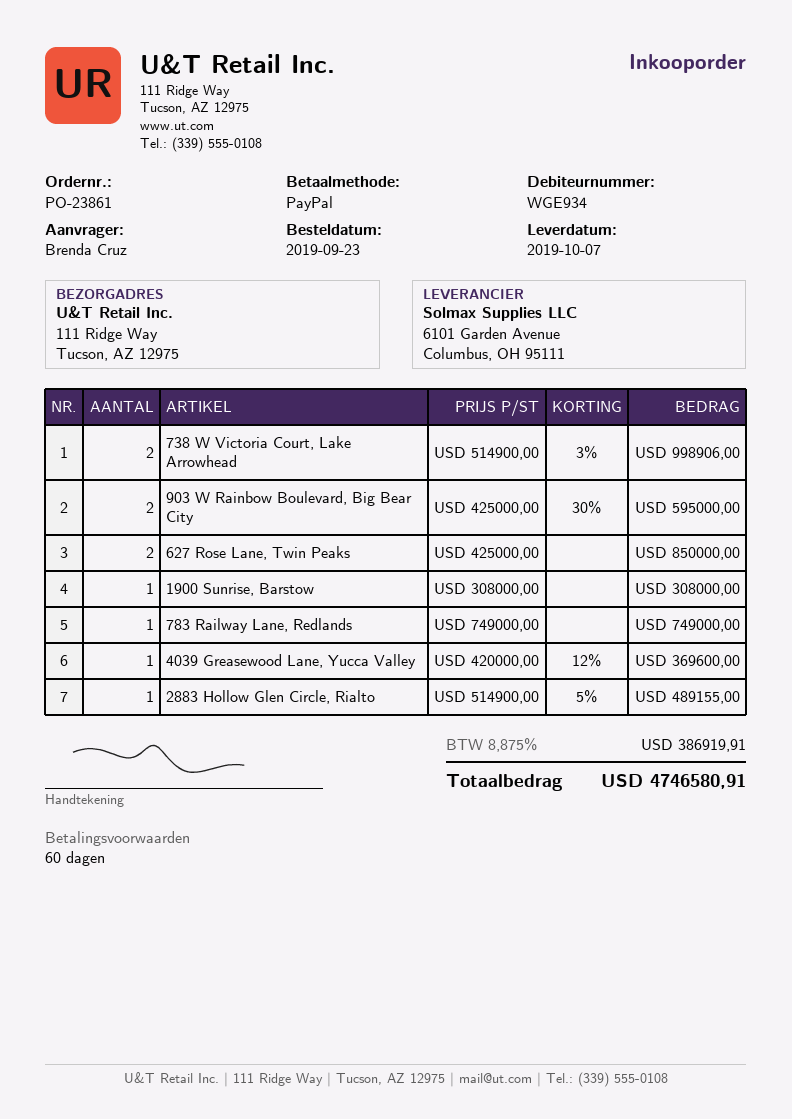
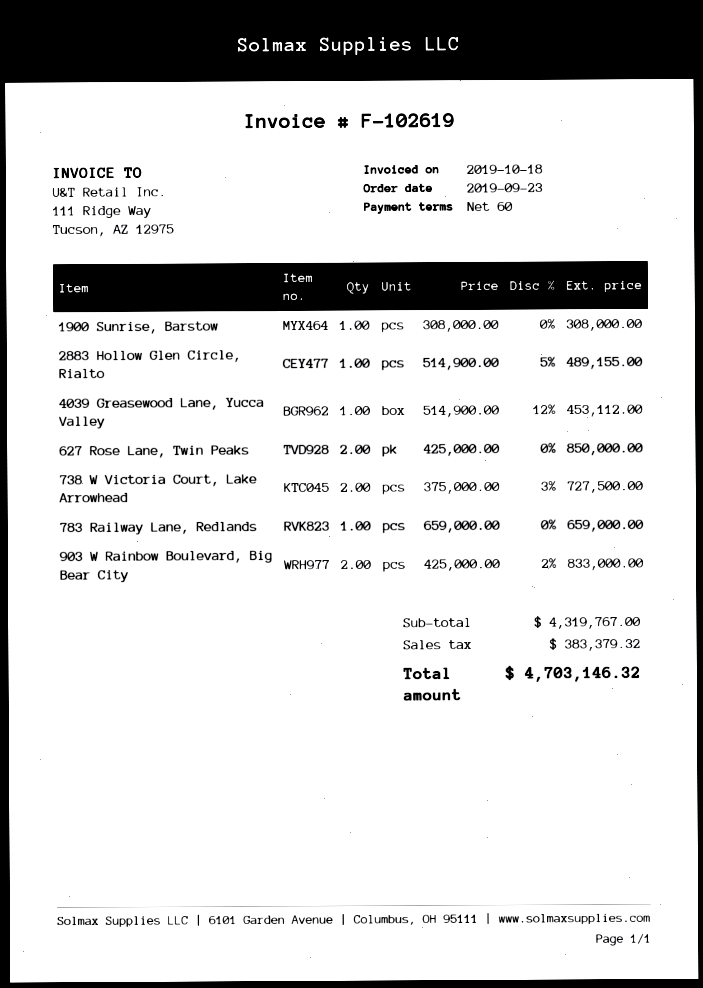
738 W Victoria Court, Lake Arrowhead: 2 x 514900.00 - 3% = 998906.00 -> 2 x 375000.00 - 3% = 727500.00
903 W Rainbow Boulevard, Big Bear City: 2 x 425000.00 - 30% = 595000.00 -> 2 x 425000.00 - 2% = 833000.00
783 Railway Lane, Redlands: 1 x 749000.00 = 749000.00 -> 1 x 659000.00 = 659000.00
4039 Greasewood Lane, Yucca Valley: 1 x 420000.00 - 12% = 369600.00 -> 1 x 514900.00 - 12% = 453112.00
tax: 386919.91 -> 383379.32
total: 4746580.91 -> 4703146.32

